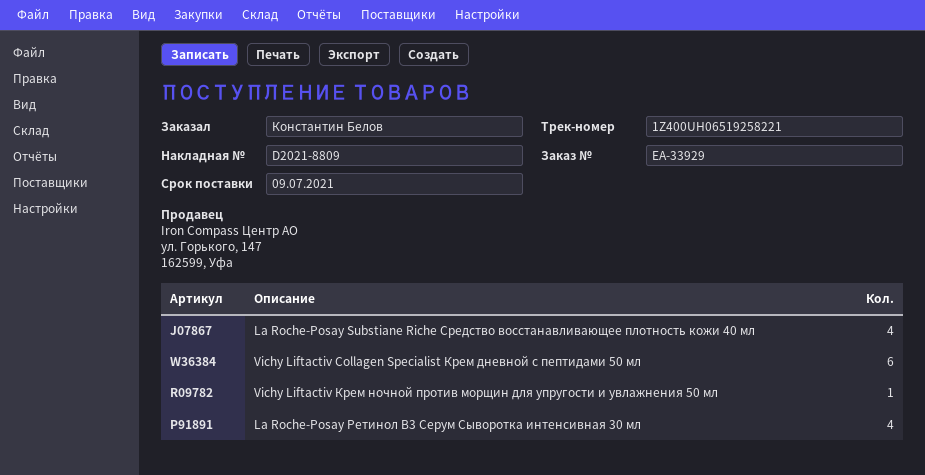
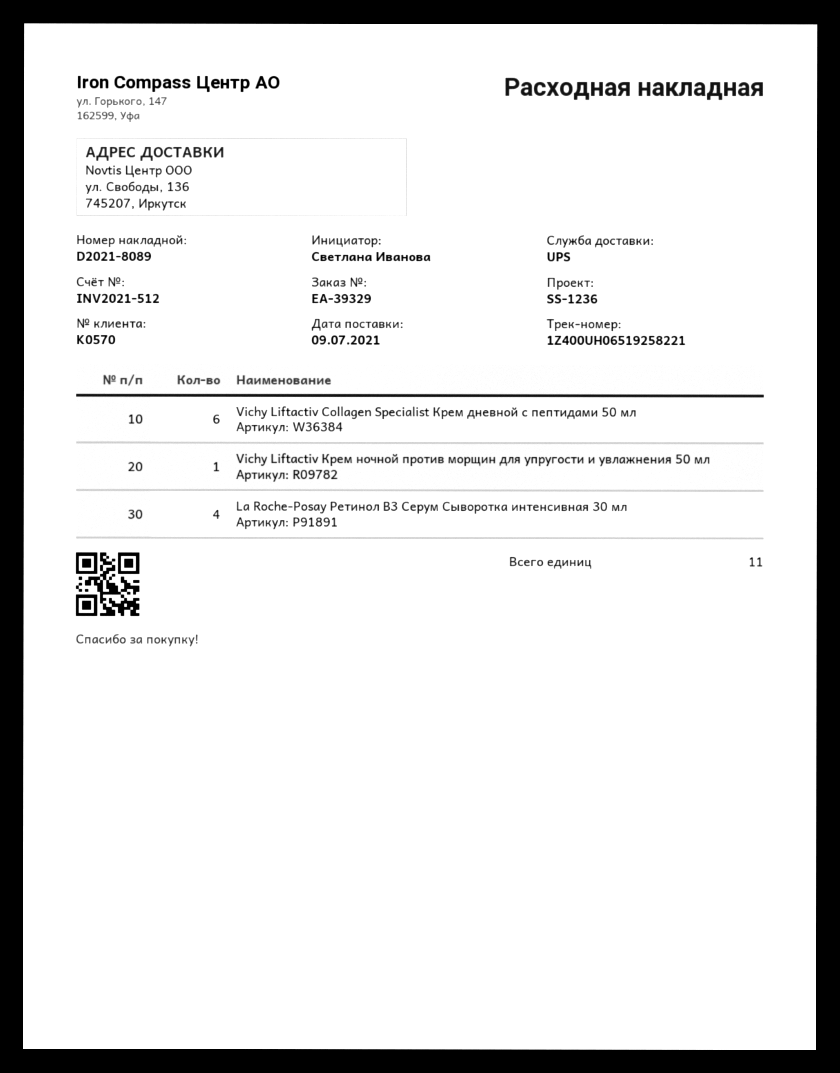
order number: EA-33929 -> EA-39329
delivery note number: D2021-8809 -> D2021-8089
ordered by: Константин Белов -> Светлана Иванова
La Roche-Posay Substiane Riche Средство восстанавливающее плотность кожи 40 мл: 4 -> none

